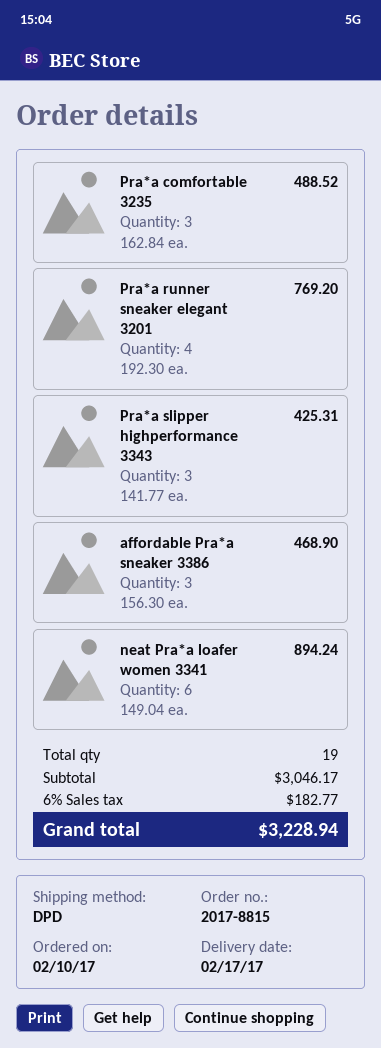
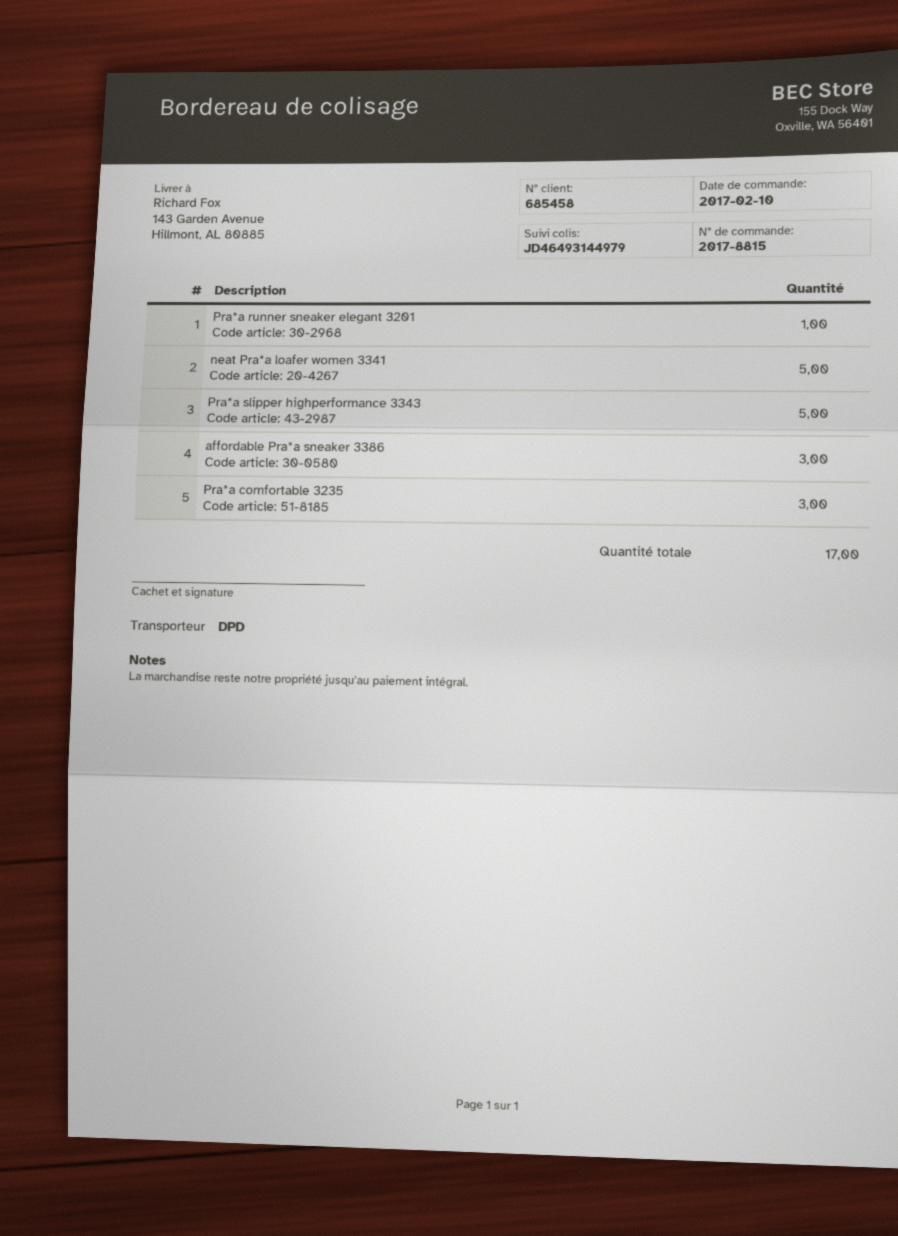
Pra*a runner sneaker elegant 3201: 4 -> 1
Pra*a slipper highperformance 3343: 3 -> 5
neat Pra*a loafer women 3341: 6 -> 5
total quantity: 19 -> 17

